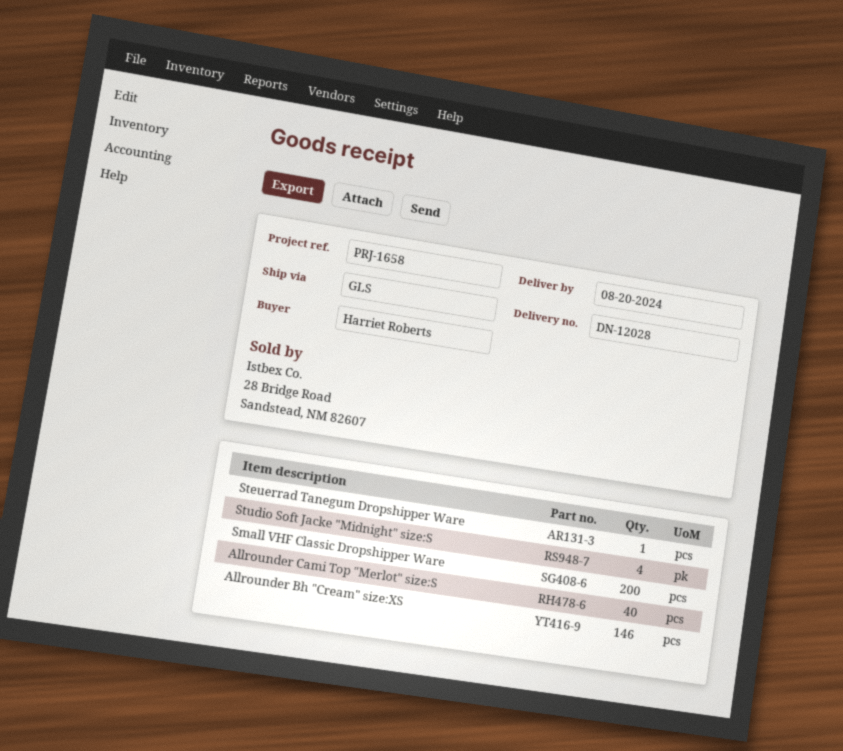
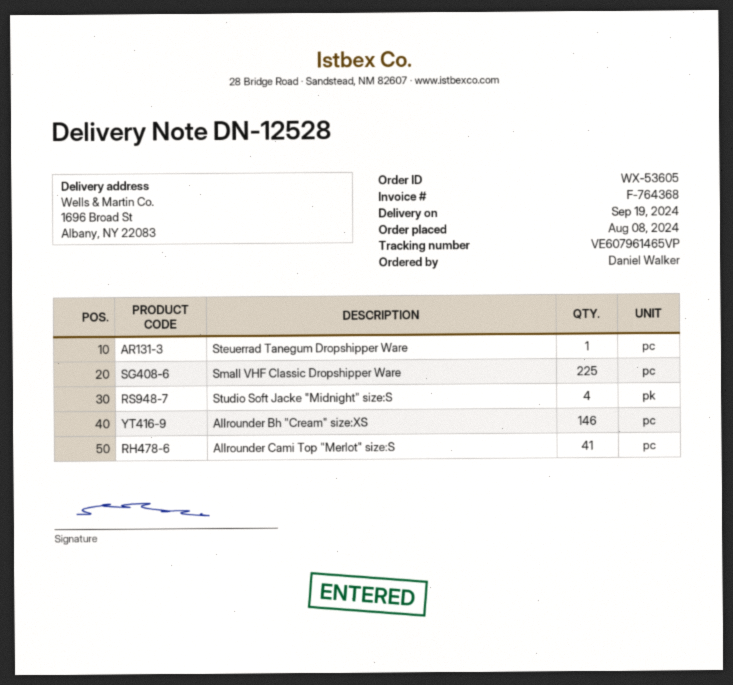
delivery note number: DN-12028 -> DN-12528
delivery date: 2024-08-20 -> 2024-09-19
ordered by: Harriet Roberts -> Daniel Walker
Small VHF Classic Dropshipper Ware: 200 -> 225
Allrounder Cami Top "Merlot" size:S: 40 -> 41

